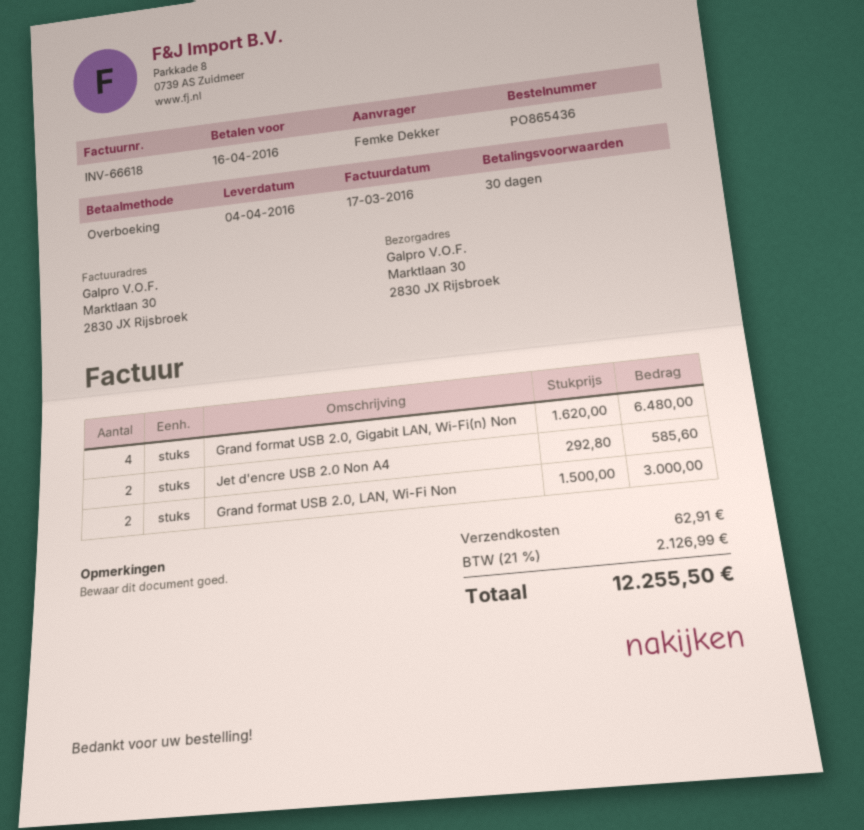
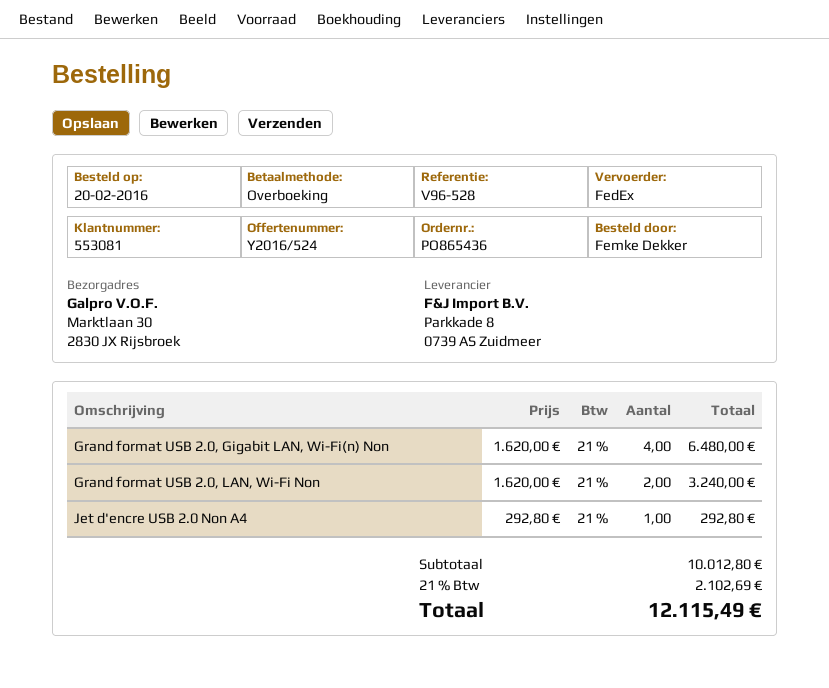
Jet d'encre USB 2.0 Non A4: 2 x 292.80 = 585.60 -> 1 x 292.80 = 292.80
Grand format USB 2.0, LAN, Wi-Fi Non: 2 x 1500.00 = 3000.00 -> 2 x 1620.00 = 3240.00
shipping: 62.91 -> none
tax: 21% = 2126.99 -> 21% = 2102.69
total: 12255.50 -> 12115.49

